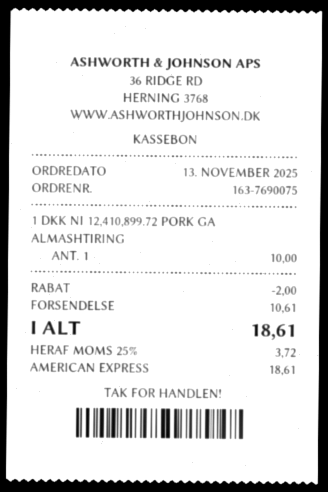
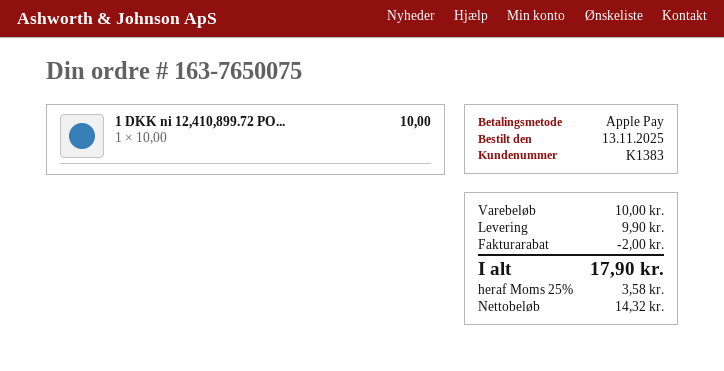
order number: 163-7690075 -> 163-7650075
payment method: American Express -> Apple Pay
shipping: 10.61 -> 9.90
tax: 25% = 3.72 -> 25% = 3.58
total: 18.61 -> 17.90

